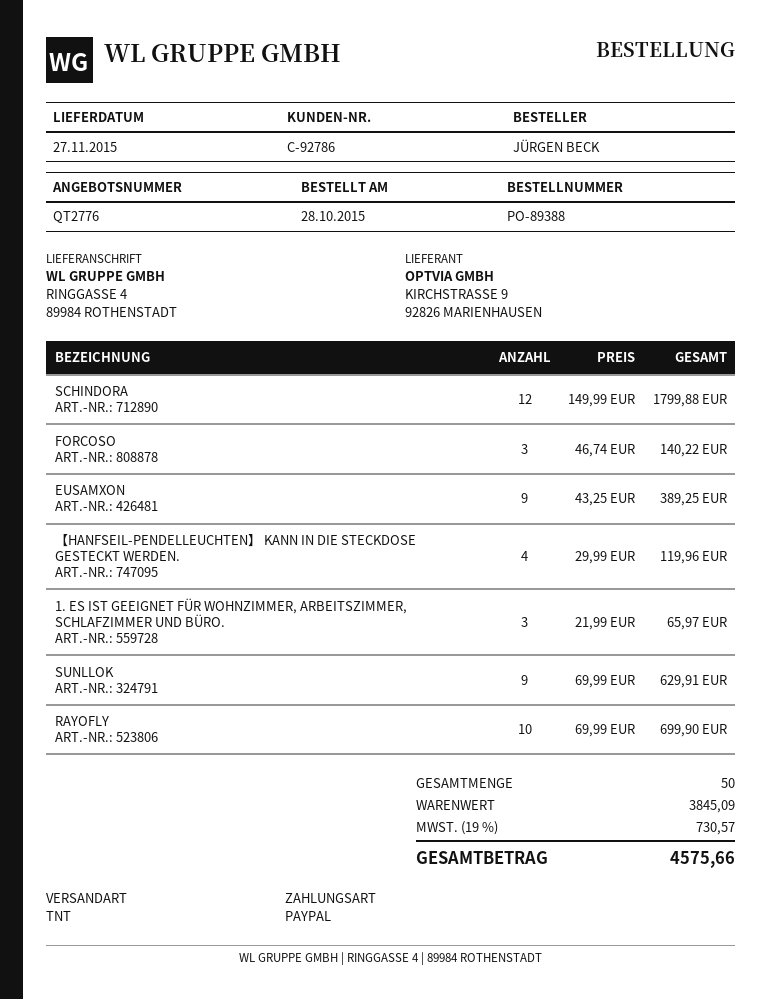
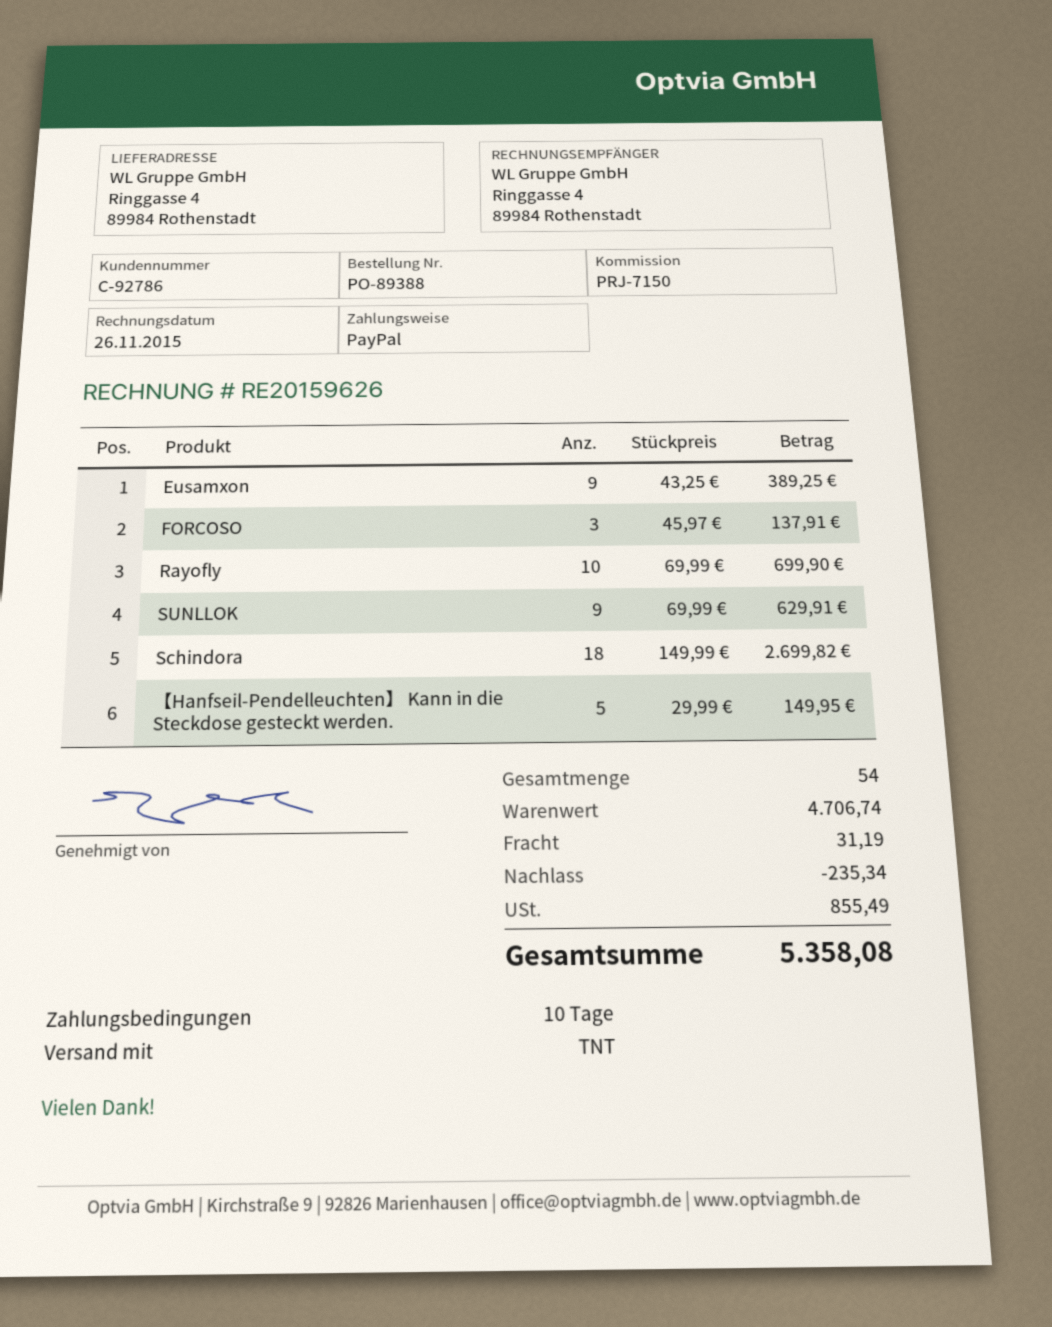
SCHINDORA: 12 x 149.99 = 1799.88 -> 18 x 149.99 = 2699.82
FORCOSO: 3 x 46.74 = 140.22 -> 3 x 45.97 = 137.91
【HANFSEIL-PENDELLEUCHTEN】 KANN IN DIE STECKDOSE GESTECKT WERDEN.: 4 x 29.99 = 119.96 -> 5 x 29.99 = 149.95
1. ES IST GEEIGNET FÜR WOHNZIMMER, ARBEITSZIMMER, SCHLAFZIMMER UND BÜRO.: 3 x 21.99 = 65.97 -> none
total quantity: 50 -> 54
subtotal: 3845.09 -> 4706.74
discount: none -> 235.34
shipping: none -> 31.19
tax: 730.57 -> 855.49
total: 4575.66 -> 5358.08

